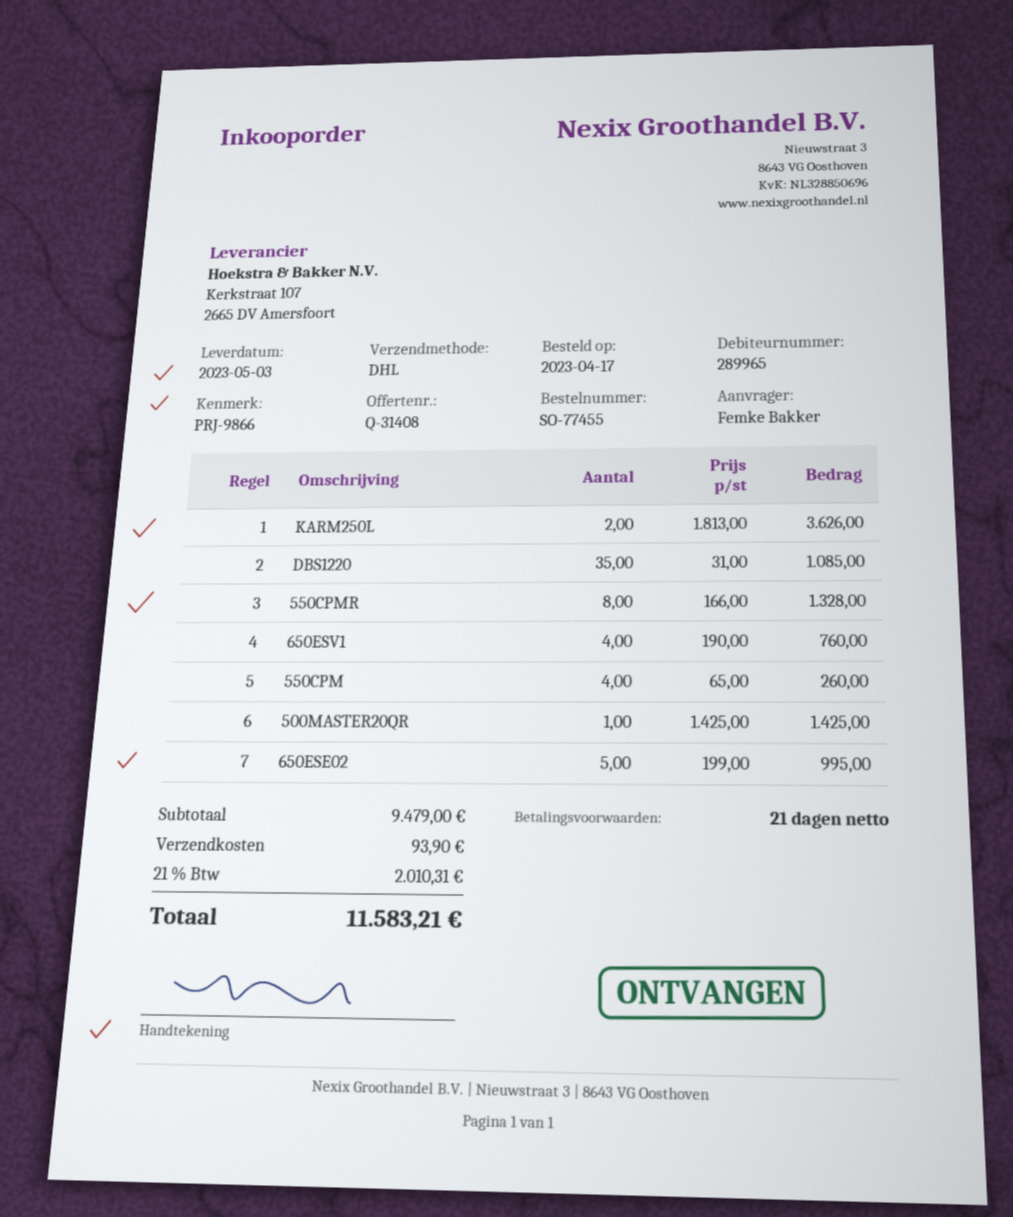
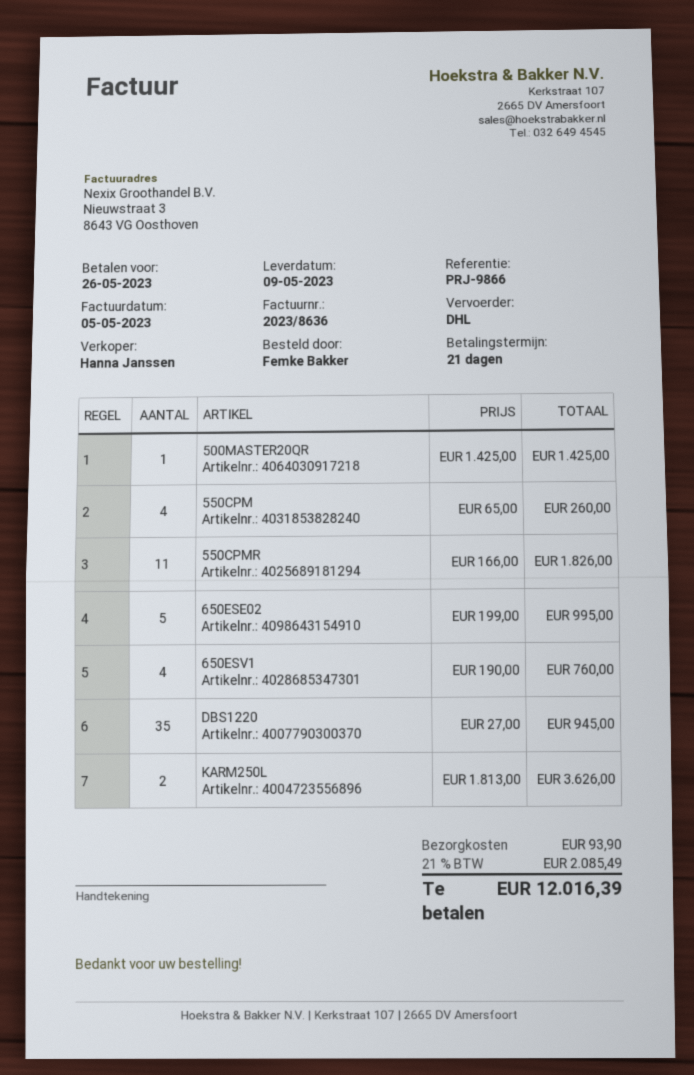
delivery date: 2023-05-03 -> 2023-05-09
DBS1220: 35 x 31.00 = 1085.00 -> 35 x 27.00 = 945.00
550CPMR: 8 x 166.00 = 1328.00 -> 11 x 166.00 = 1826.00
tax: 21% = 2010.31 -> 21% = 2085.49
total: 11583.21 -> 12016.39

